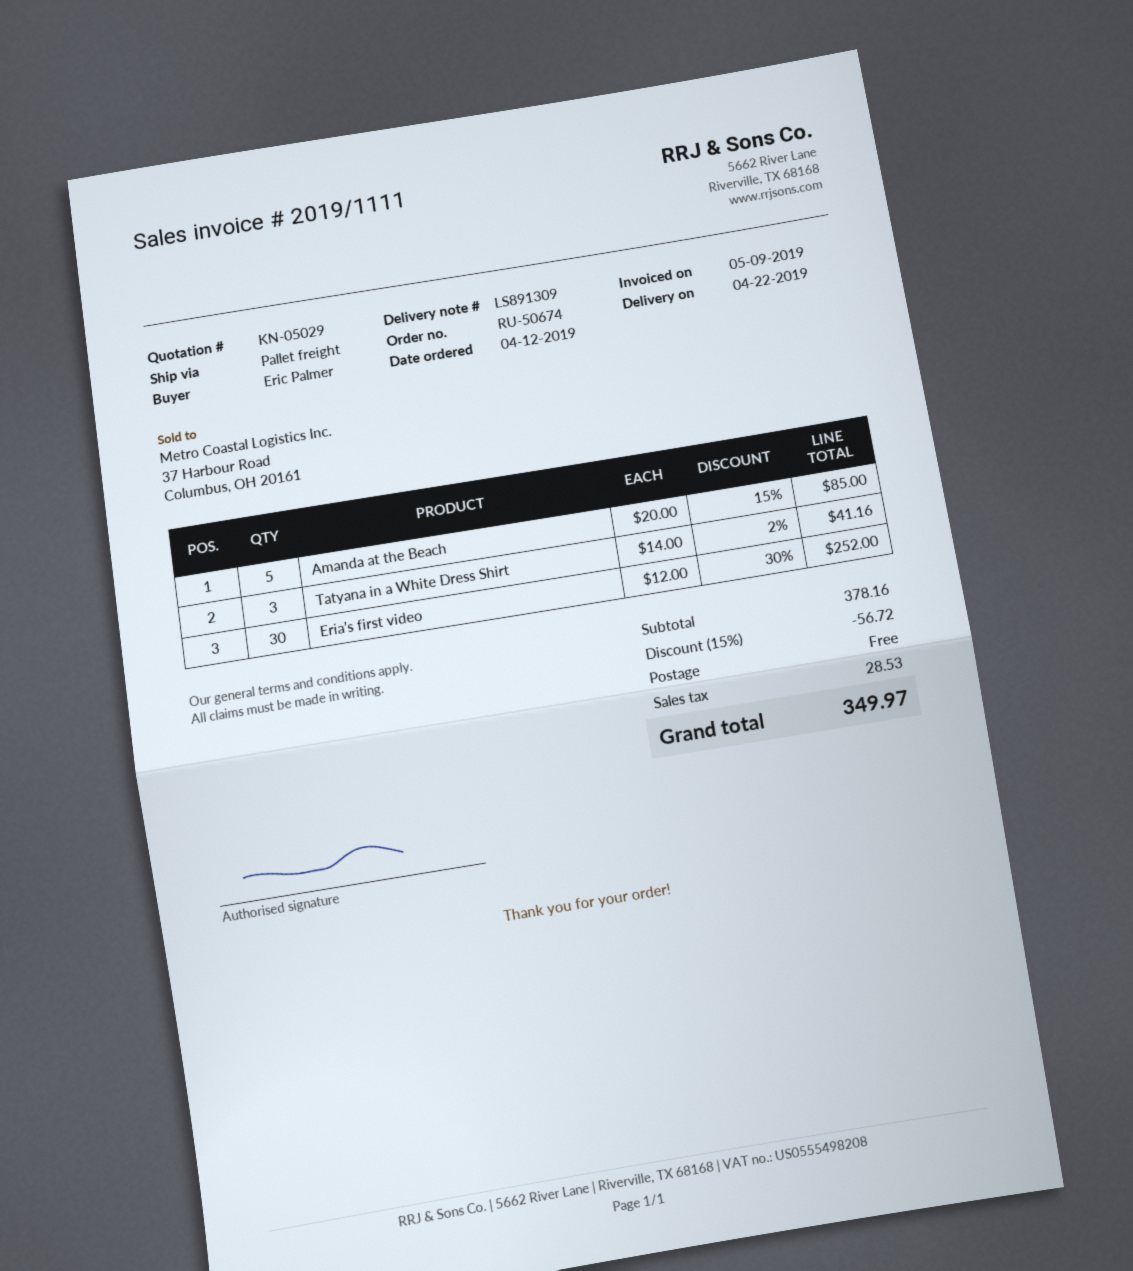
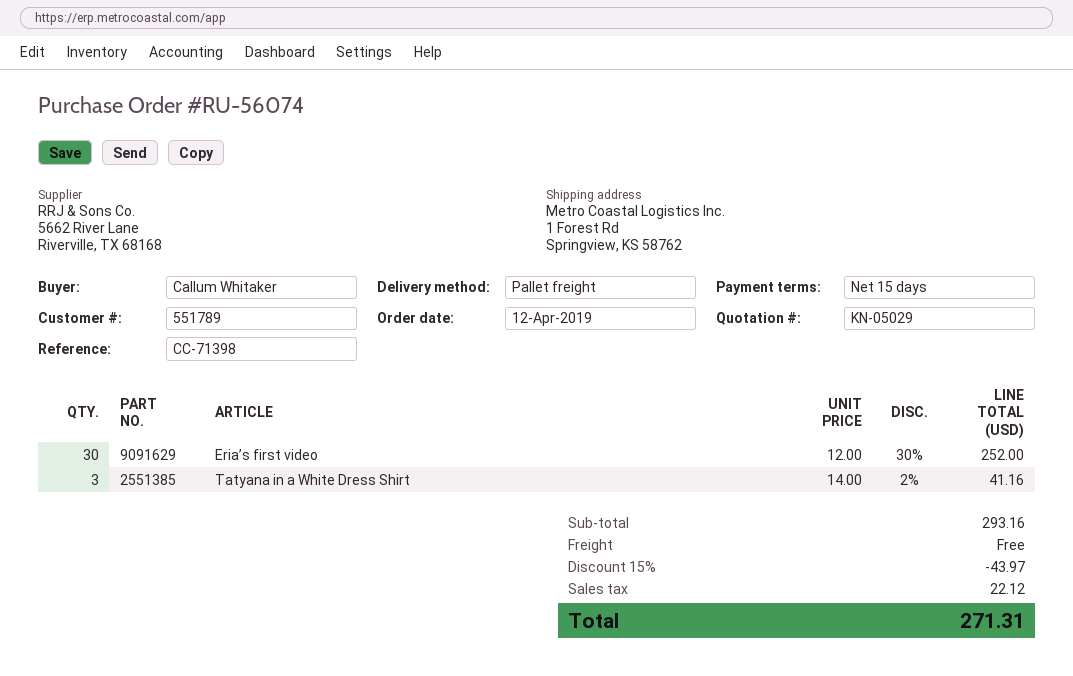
order number: RU-50674 -> RU-56074
ordered by: Eric Palmer -> Callum Whitaker
Amanda at the Beach: 5 x 20.00 - 15% = 85.00 -> none
subtotal: 378.16 -> 293.16
discount: 15% = 56.72 -> 15% = 43.97
tax: 28.53 -> 22.12
total: 349.97 -> 271.31

